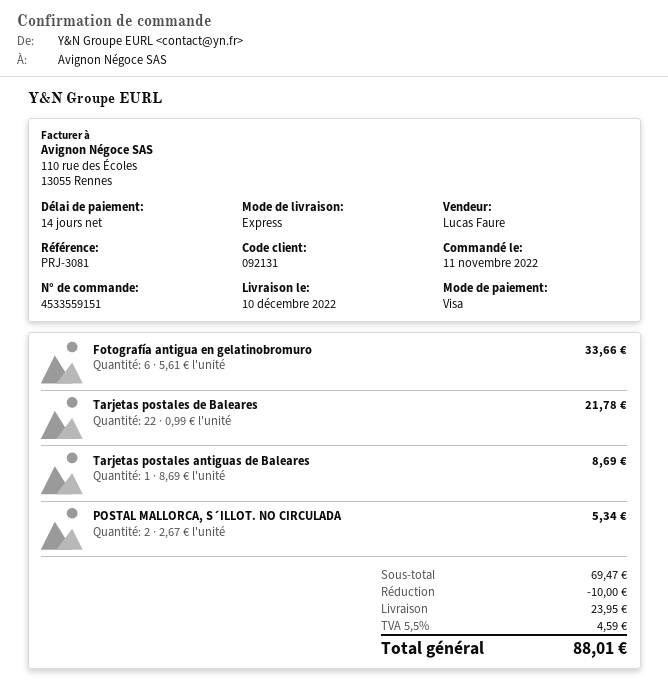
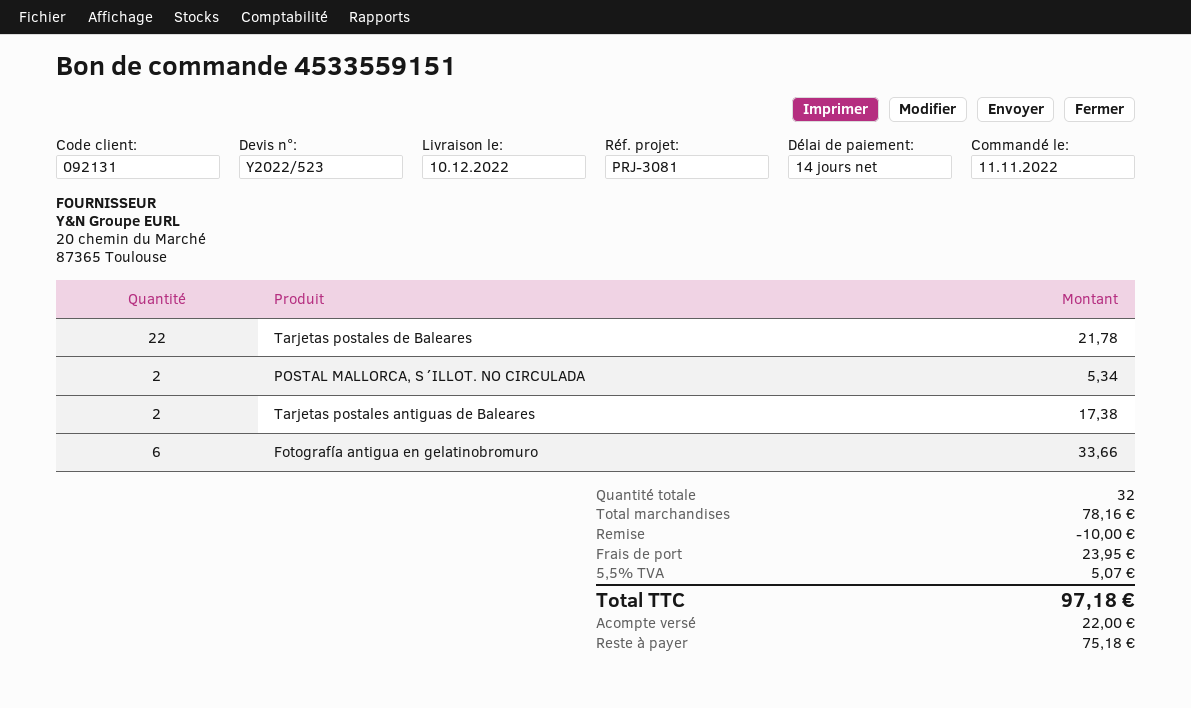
Tarjetas postales antiguas de Baleares: 1 for 8.69 -> 2 for 17.38
subtotal: 69.47 -> 78.16
tax: 5.5% = 4.59 -> 5.5% = 5.07
total: 88.01 -> 97.18

